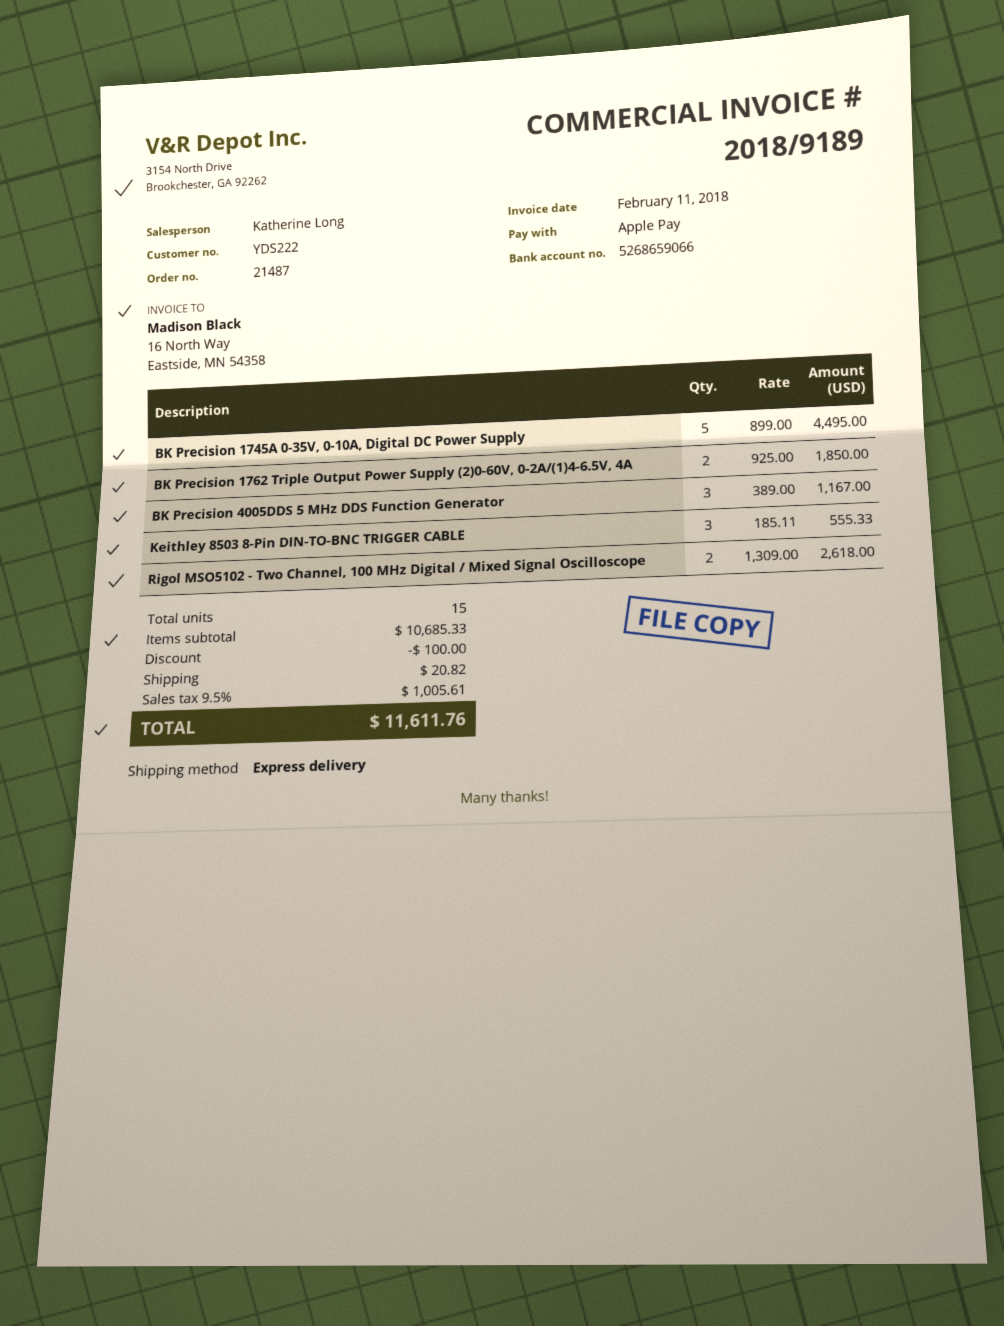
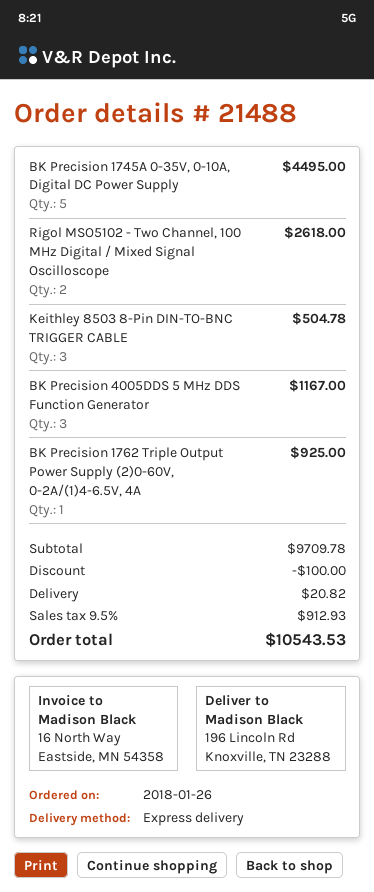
order number: 21487 -> 21488
BK Precision 1762 Triple Output Power Supply (2)0-60V, 0-2A/(1)4-6.5V, 4A: 2 for 1850.00 -> 1 for 925.00
Keithley 8503 8-Pin DIN-TO-BNC TRIGGER CABLE: 3 for 555.33 -> 3 for 504.78
subtotal: 10685.33 -> 9709.78
tax: 9.5% = 1005.61 -> 9.5% = 912.93
total: 11611.76 -> 10543.53

